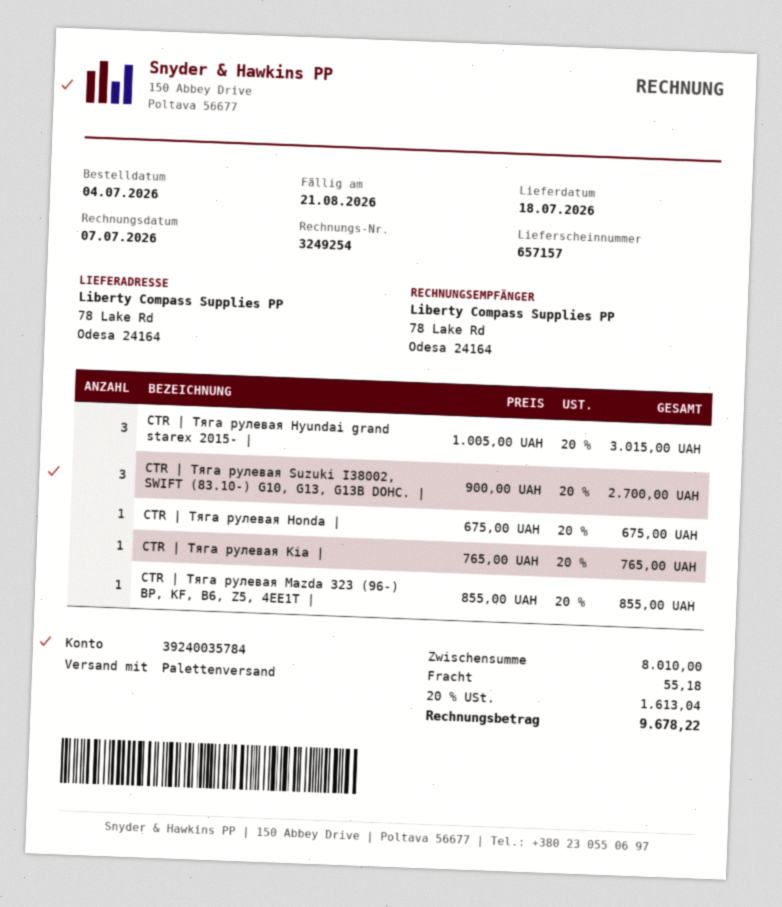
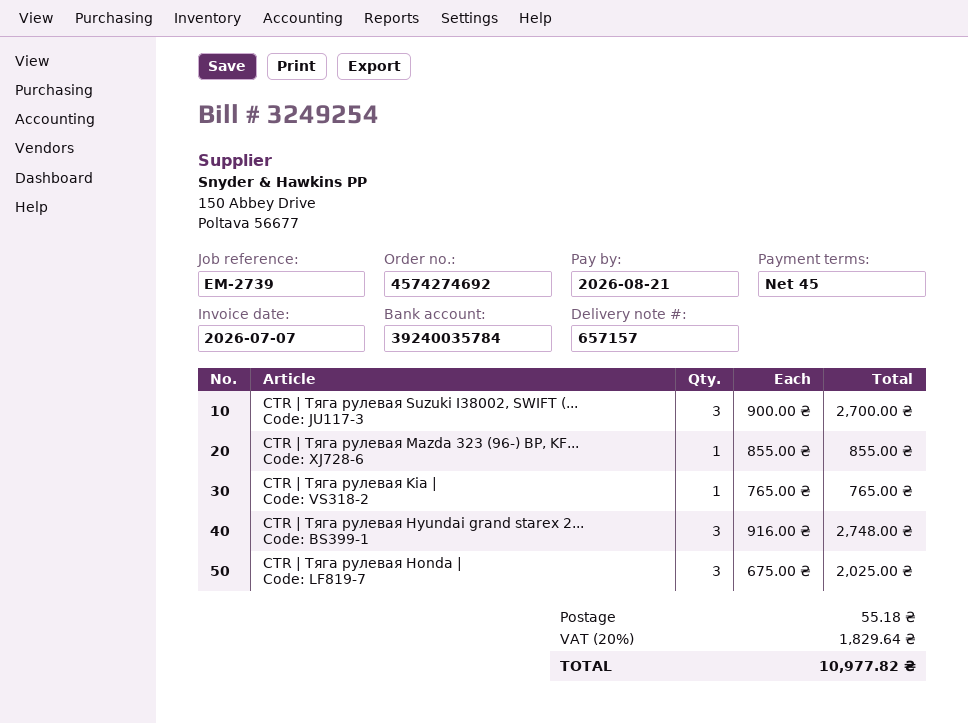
CTR | Тяга рулевая Hyundai grand starex 2015- |: 3 x 1005.00 = 3015.00 -> 3 x 916.00 = 2748.00
CTR | Тяга рулевая Honda |: 1 x 675.00 = 675.00 -> 3 x 675.00 = 2025.00
tax: 20% = 1613.04 -> 20% = 1829.64
total: 9678.22 -> 10977.82

